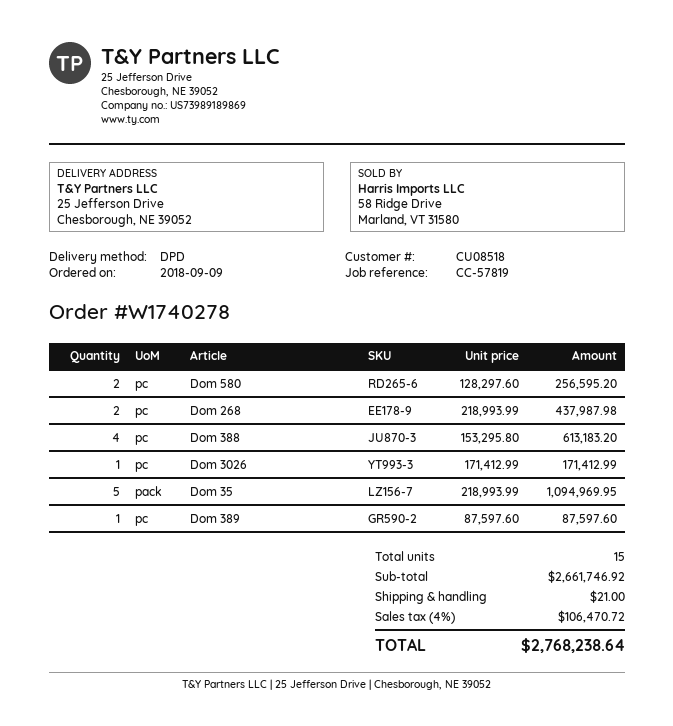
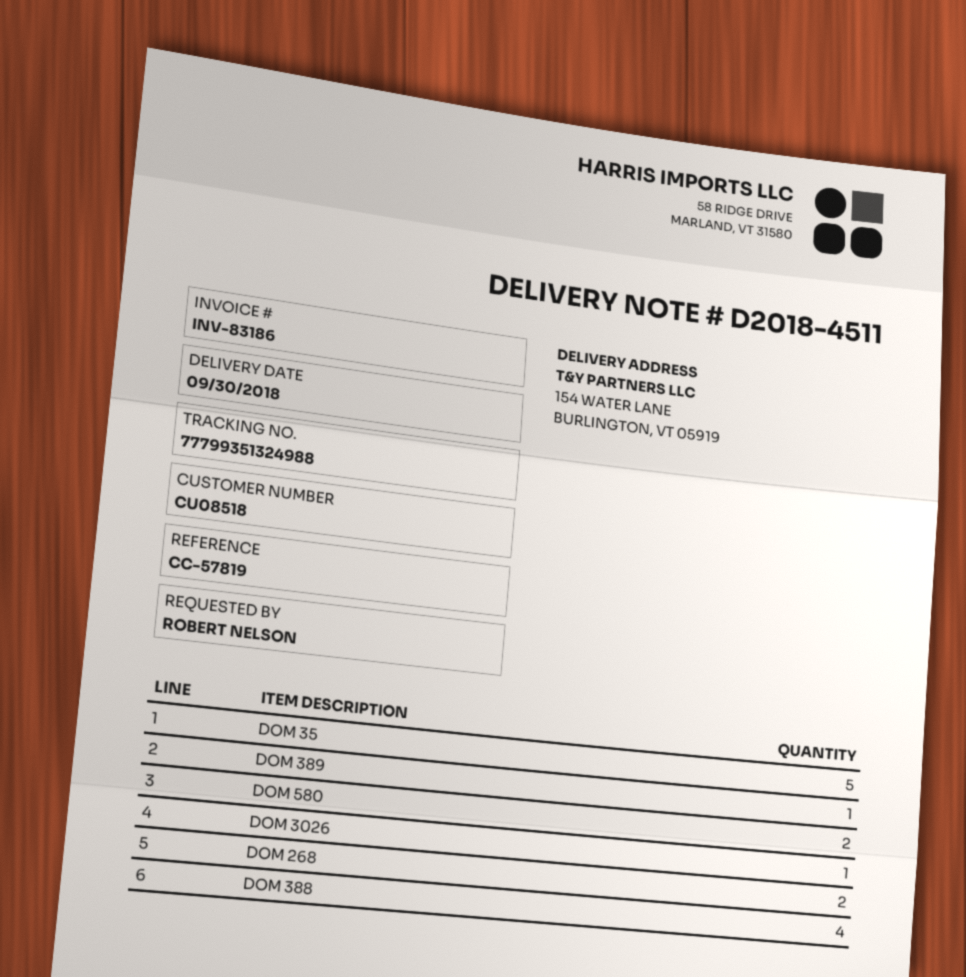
ship to: 25 Jefferson Drive, Chesborough, NE 39052 -> 154 WATER LANE, BURLINGTON, VT 05919

